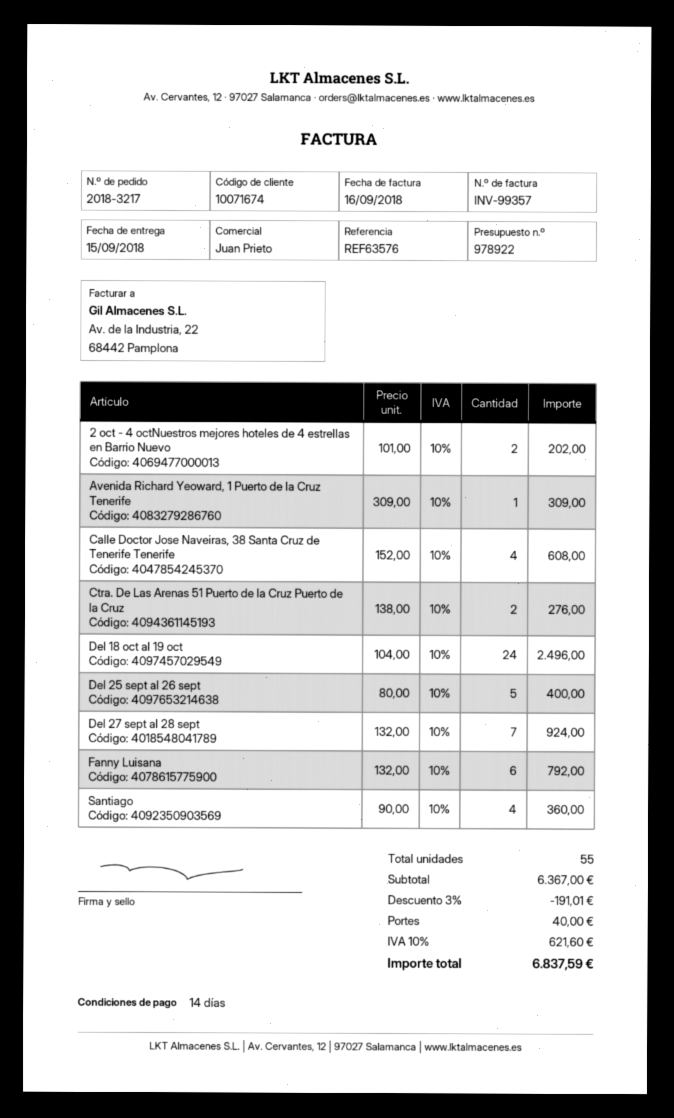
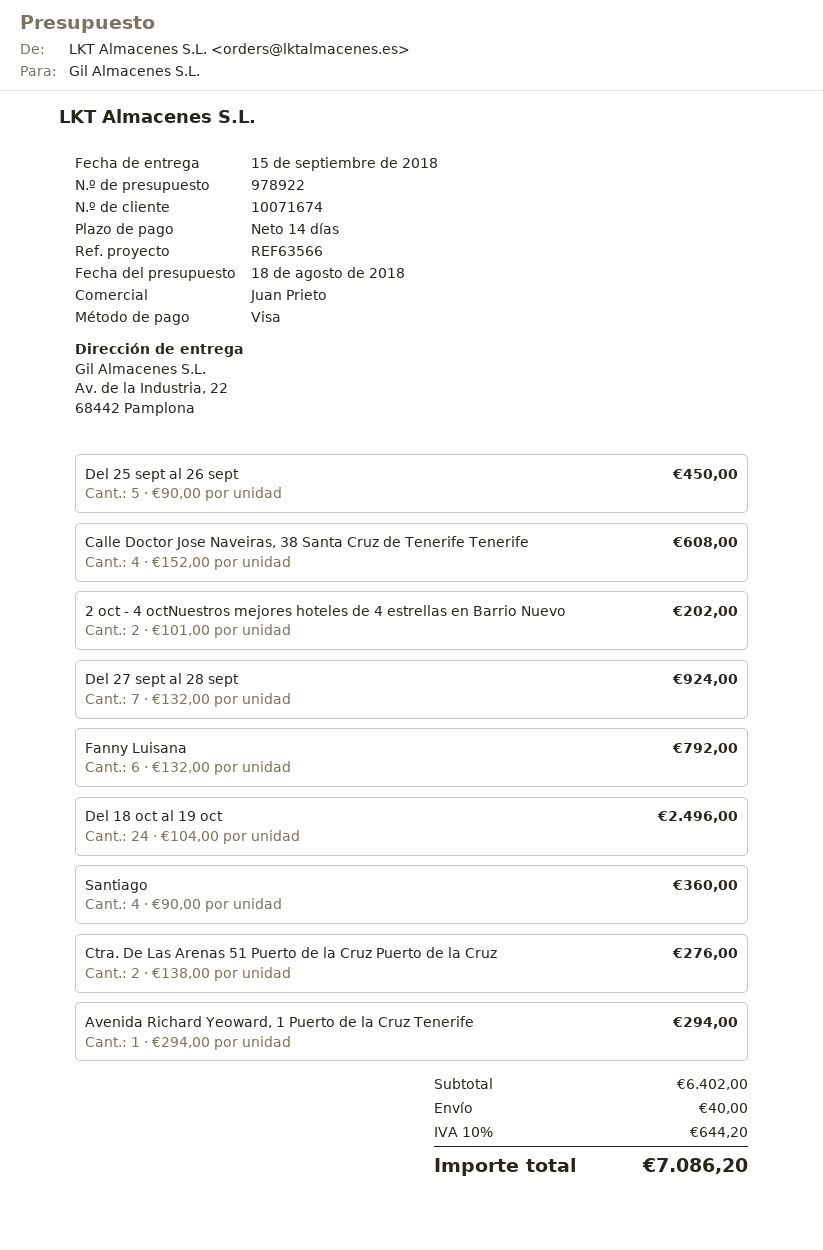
reference: REF63576 -> REF63566
Avenida Richard Yeoward, 1 Puerto de la Cruz Tenerife: 1 x 309.00 = 309.00 -> 1 x 294.00 = 294.00
Del 25 sept al 26 sept: 5 x 80.00 = 400.00 -> 5 x 90.00 = 450.00
subtotal: 6367.00 -> 6402.00
discount: 3% = 191.01 -> none
tax: 10% = 621.60 -> 10% = 644.20
total: 6837.59 -> 7086.20

